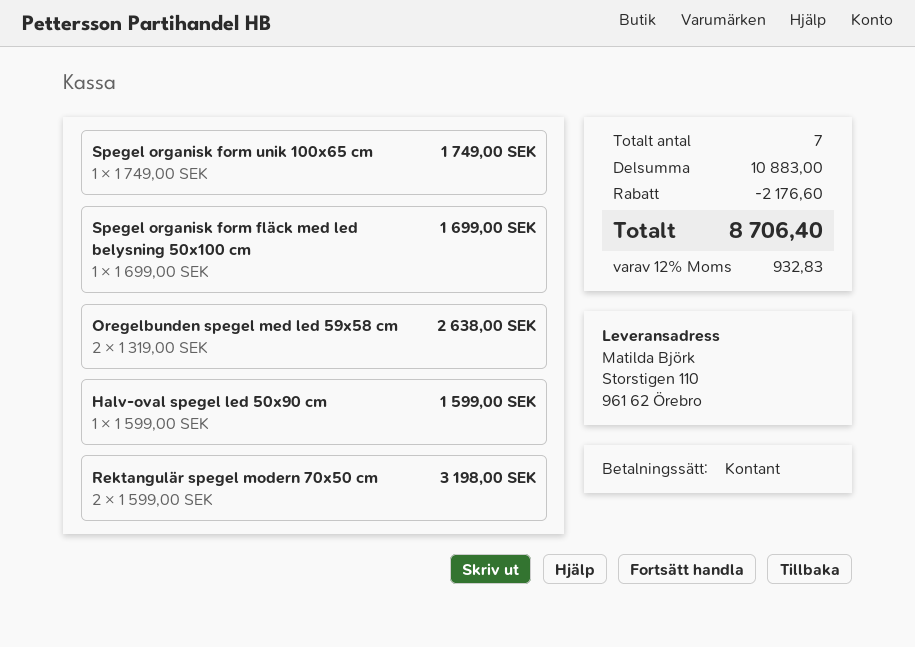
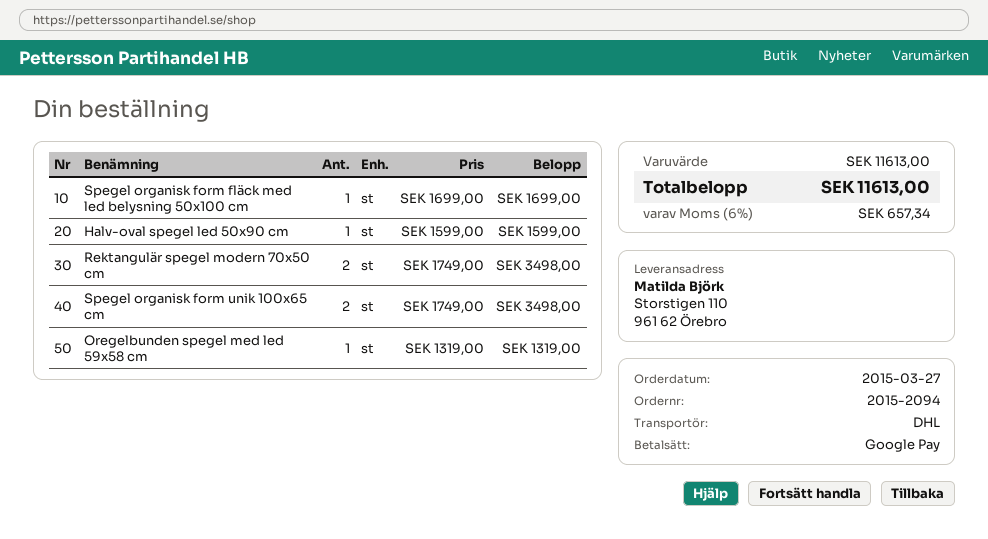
payment method: cash -> Google Pay
Spegel organisk form unik 100x65 cm: 1 x 1749.00 = 1749.00 -> 2 x 1749.00 = 3498.00
Oregelbunden spegel med led 59x58 cm: 2 x 1319.00 = 2638.00 -> 1 x 1319.00 = 1319.00
Rektangulär spegel modern 70x50 cm: 2 x 1599.00 = 3198.00 -> 2 x 1749.00 = 3498.00
subtotal: 10883.00 -> 11613.00
discount: 2176.60 -> none
tax: 12% = 932.83 -> 6% = 657.34
total: 8706.40 -> 11613.00

